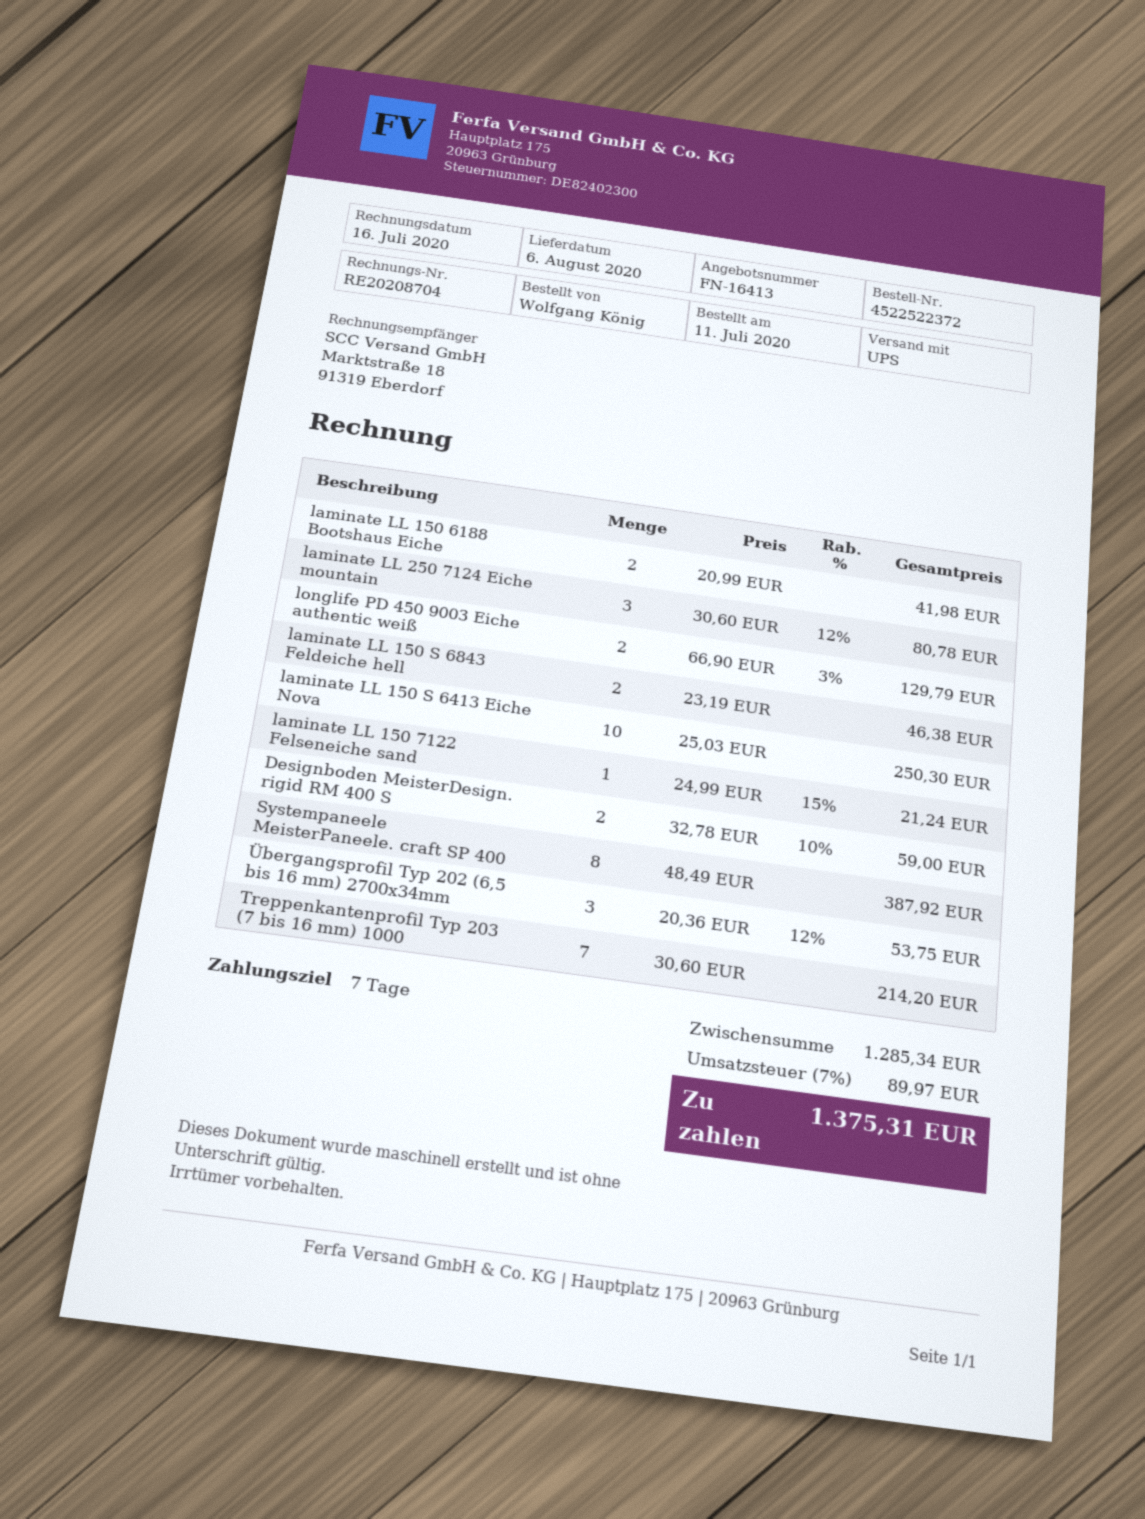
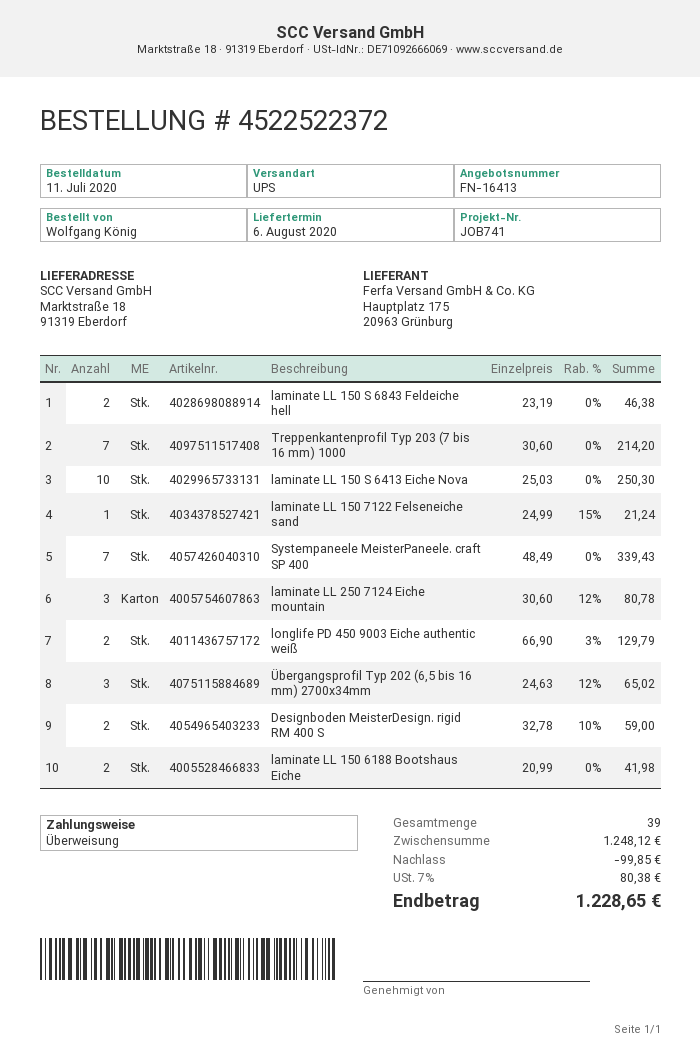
Systempaneele MeisterPaneele. craft SP 400: 8 x 48.49 = 387.92 -> 7 x 48.49 = 339.43
Übergangsprofil Typ 202 (6,5 bis 16 mm) 2700x34mm: 3 x 20.36 - 12% = 53.75 -> 3 x 24.63 - 12% = 65.02
subtotal: 1285.34 -> 1248.12
discount: none -> 99.85
tax: 7% = 89.97 -> 7% = 80.38
total: 1375.31 -> 1228.65

